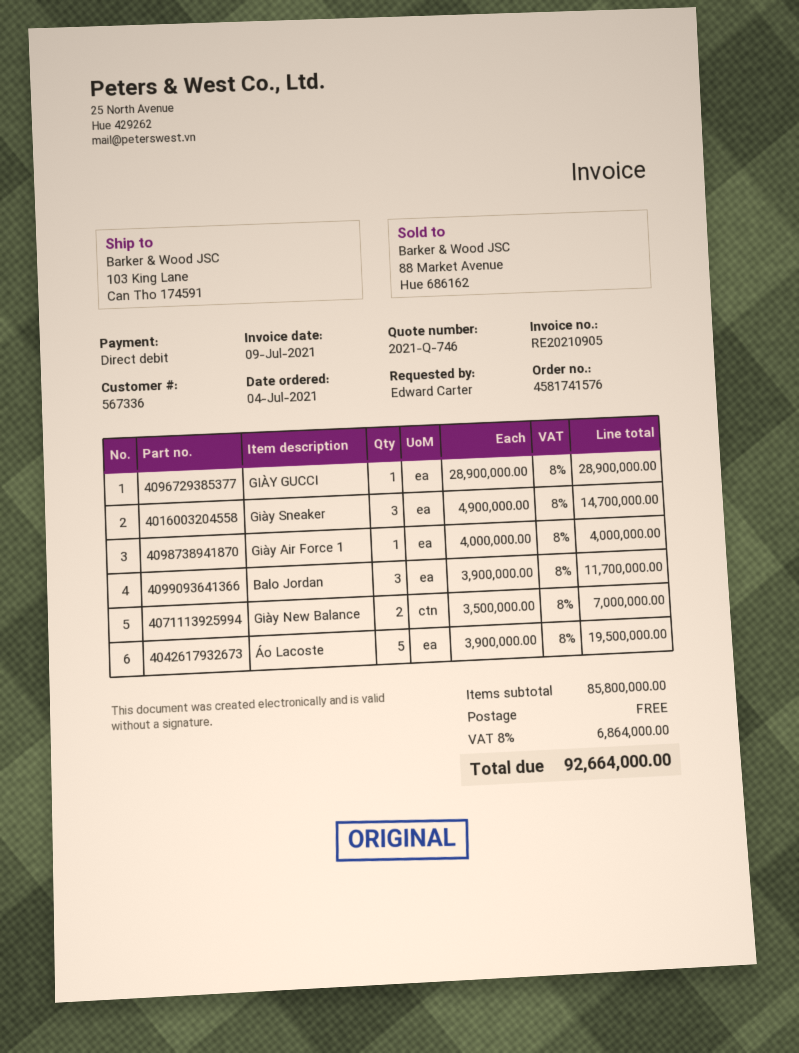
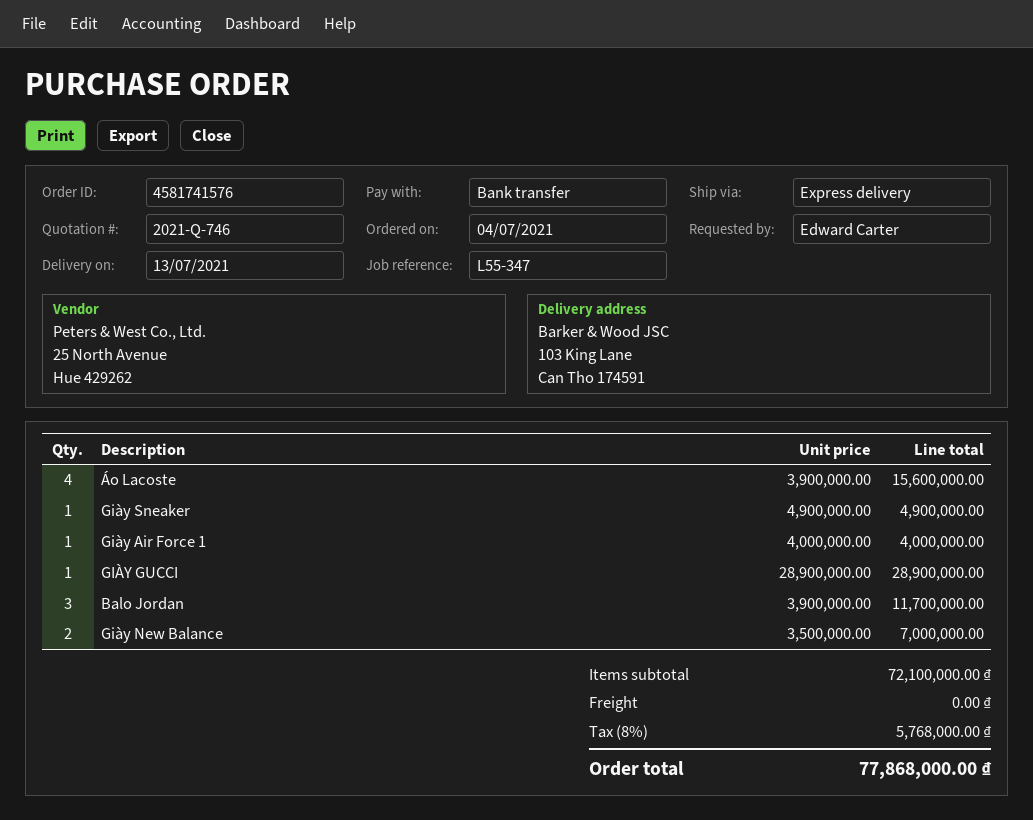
payment method: direct debit -> bank transfer
Giày Sneaker: 3 x 4900000.00 = 14700000.00 -> 1 x 4900000.00 = 4900000.00
Áo Lacoste: 5 x 3900000.00 = 19500000.00 -> 4 x 3900000.00 = 15600000.00
subtotal: 85800000.00 -> 72100000.00
tax: 8% = 6864000.00 -> 8% = 5768000.00
total: 92664000.00 -> 77868000.00

